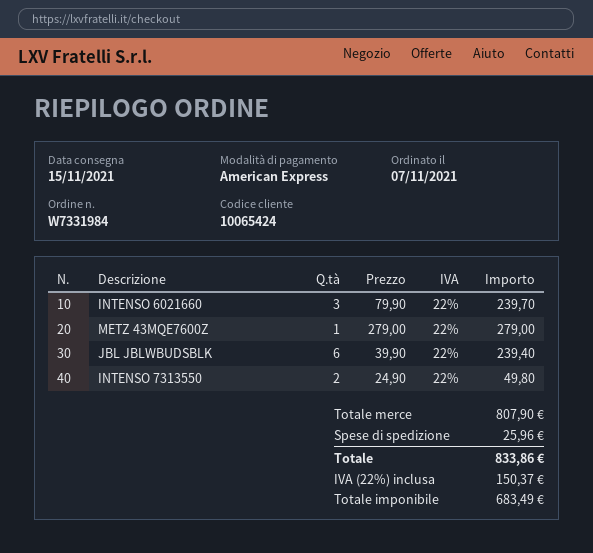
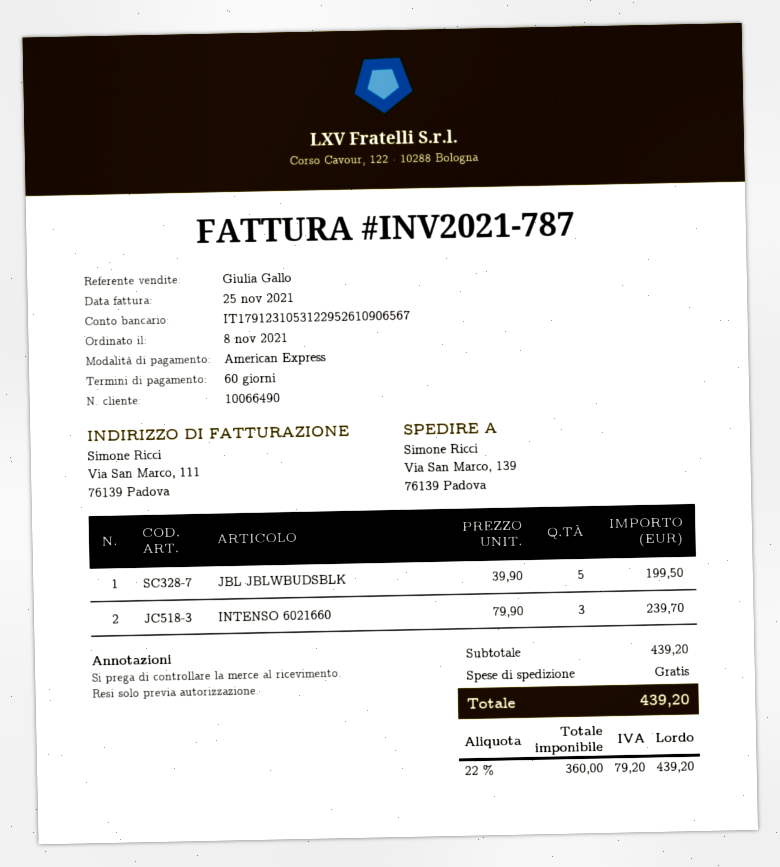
order date: 2021-11-07 -> 2021-11-08
customer number: 10065424 -> 10066490
METZ 43MQE7600Z: 1 x 279.00 = 279.00 -> none
JBL JBLWBUDSBLK: 6 x 39.90 = 239.40 -> 5 x 39.90 = 199.50
INTENSO 7313550: 2 x 24.90 = 49.80 -> none
subtotal: 807.90 -> 439.20
shipping: 25.96 -> 0.00
net: 683.49 -> 360.00
tax: 22% = 150.37 -> 22% = 79.20
total: 833.86 -> 439.20

